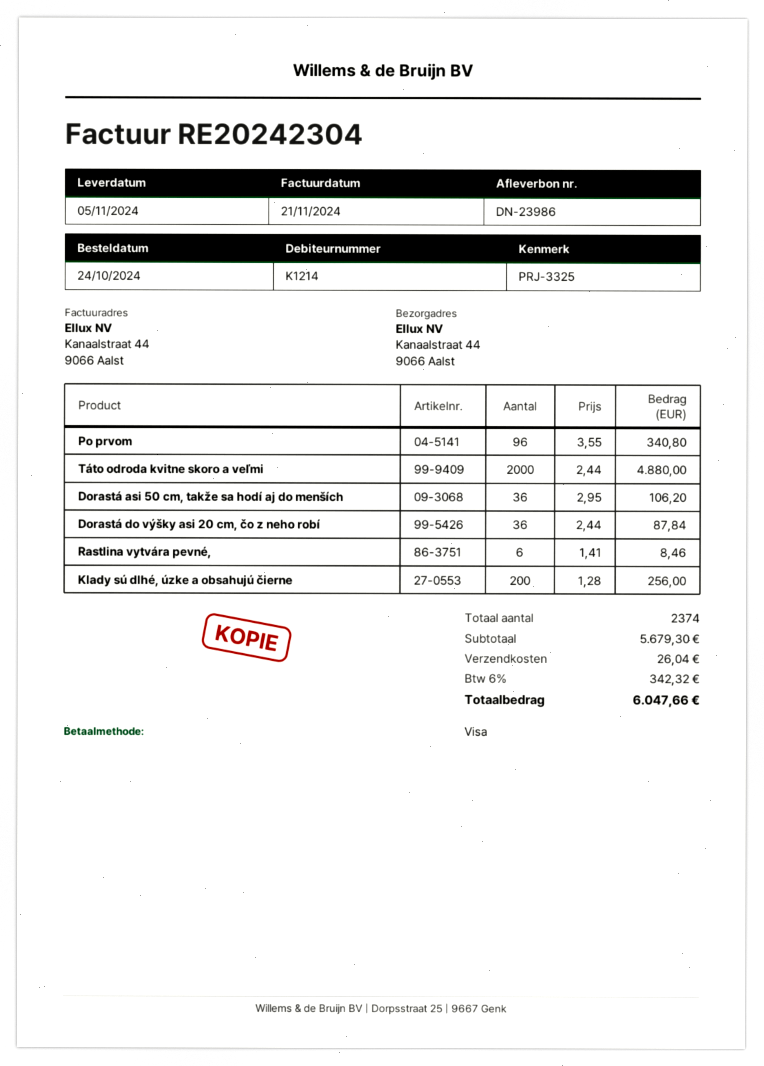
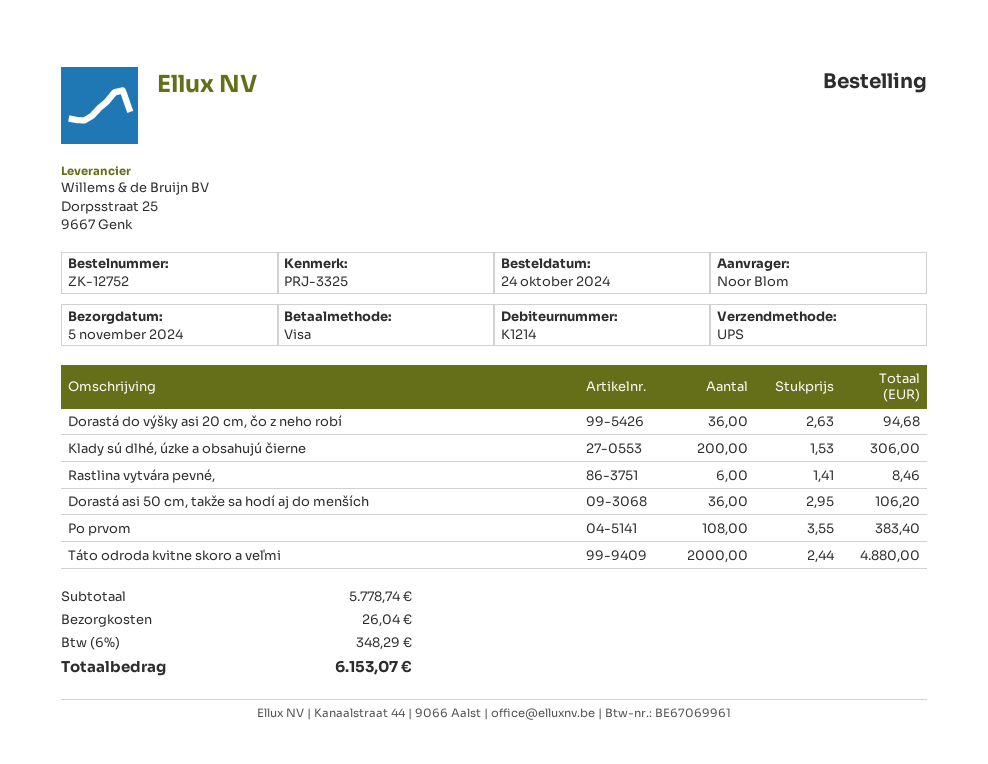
Po prvom: 96 x 3.55 = 340.80 -> 108 x 3.55 = 383.40
Dorastá do výšky asi 20 cm, čo z neho robí: 36 x 2.44 = 87.84 -> 36 x 2.63 = 94.68
Klady sú dlhé, úzke a obsahujú čierne: 200 x 1.28 = 256.00 -> 200 x 1.53 = 306.00
subtotal: 5679.30 -> 5778.74
tax: 6% = 342.32 -> 6% = 348.29
total: 6047.66 -> 6153.07

